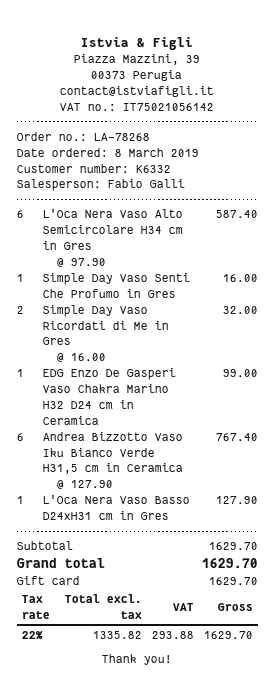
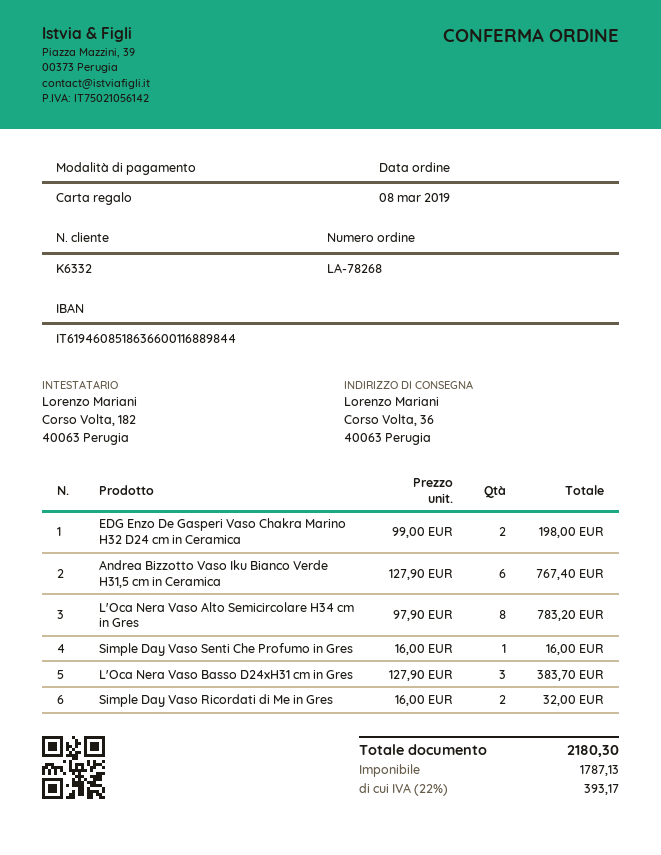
L'Oca Nera Vaso Alto Semicircolare H34 cm in Gres: 6 x 97.90 = 587.40 -> 8 x 97.90 = 783.20
EDG Enzo De Gasperi Vaso Chakra Marino H32 D24 cm in Ceramica: 1 x 99.00 = 99.00 -> 2 x 99.00 = 198.00
L'Oca Nera Vaso Basso D24xH31 cm in Gres: 1 x 127.90 = 127.90 -> 3 x 127.90 = 383.70
net: 1335.82 -> 1787.13
tax: 22% = 293.88 -> 22% = 393.17
total: 1629.70 -> 2180.30

